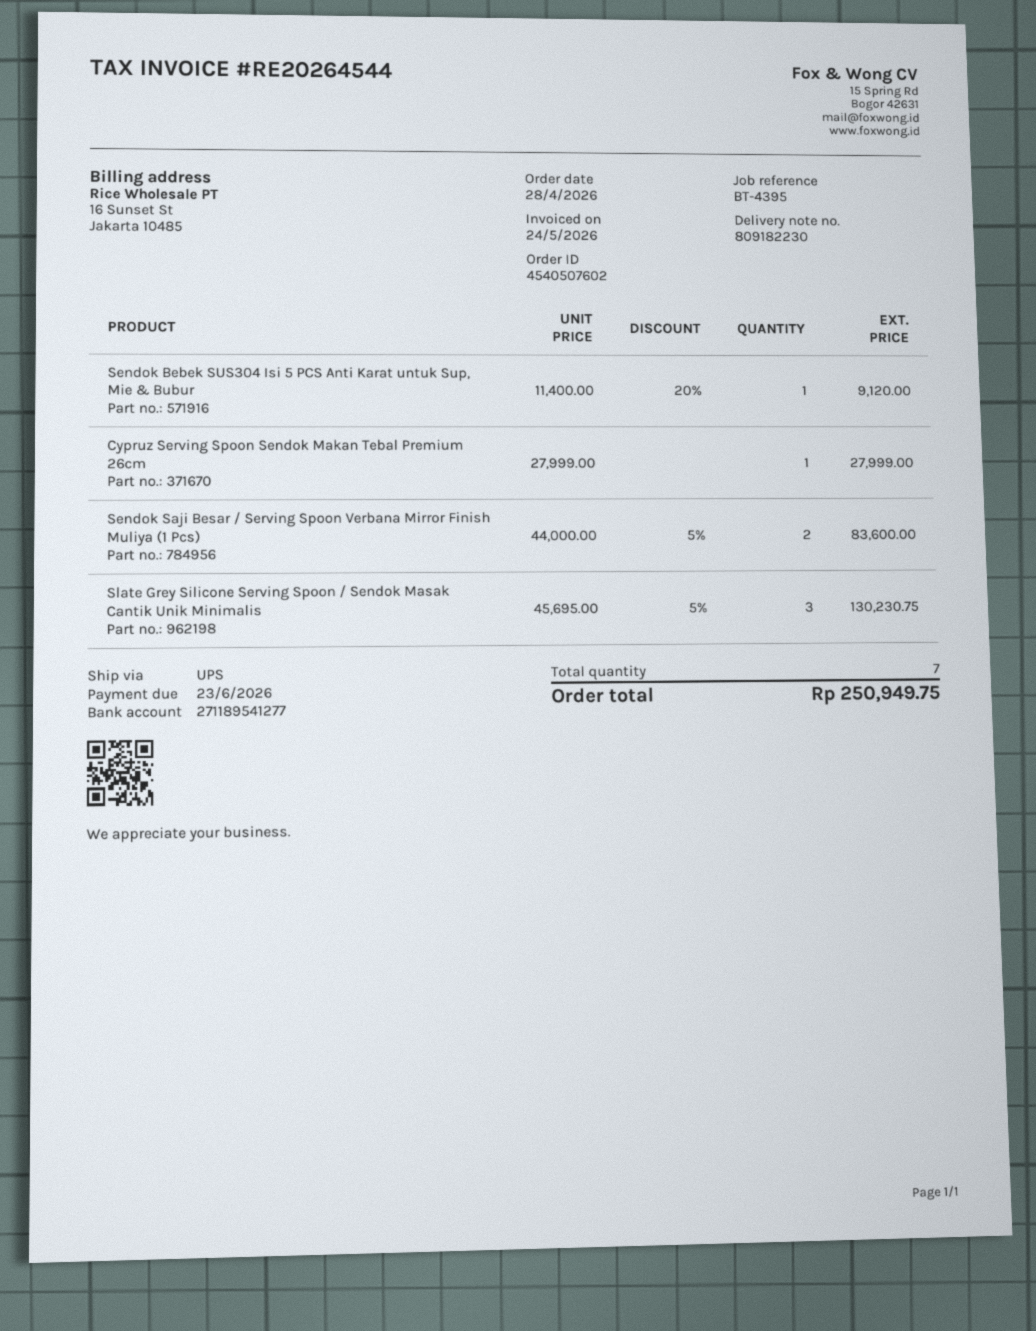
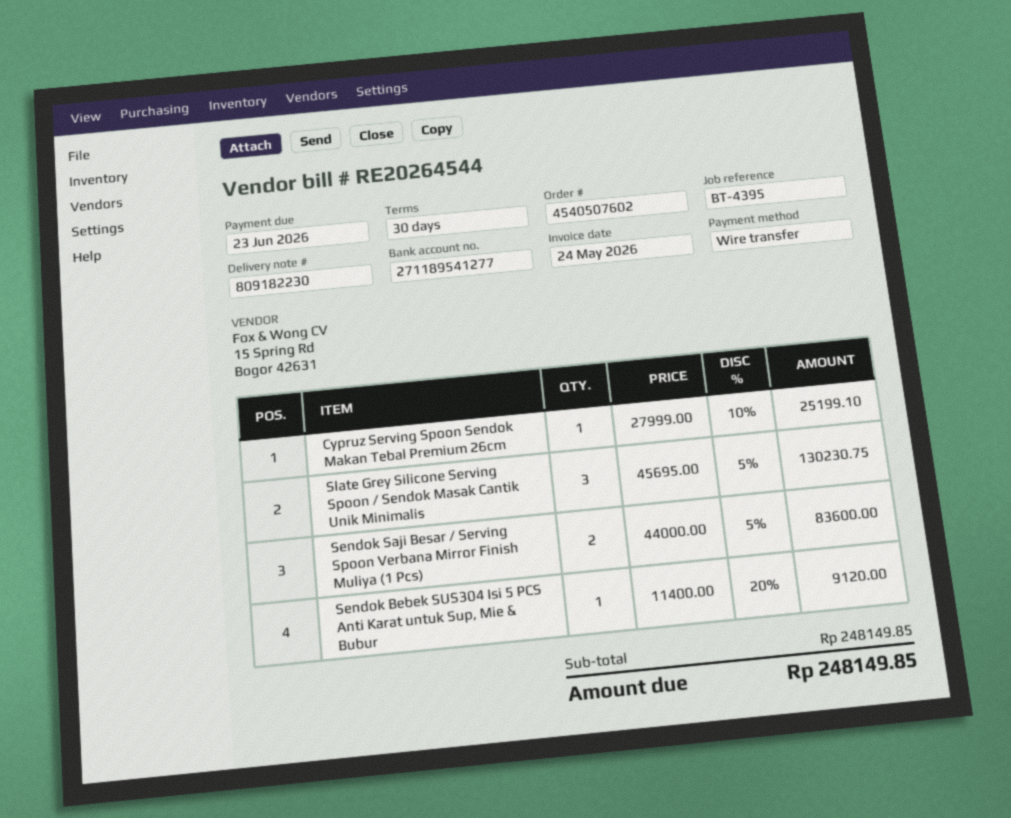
Cypruz Serving Spoon Sendok Makan Tebal Premium 26cm: 1 x 27999.00 = 27999.00 -> 1 x 27999.00 - 10% = 25199.10
total: 250949.75 -> 248149.85

